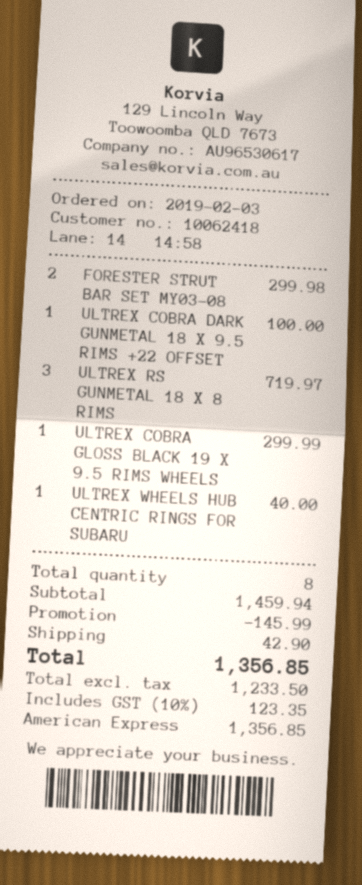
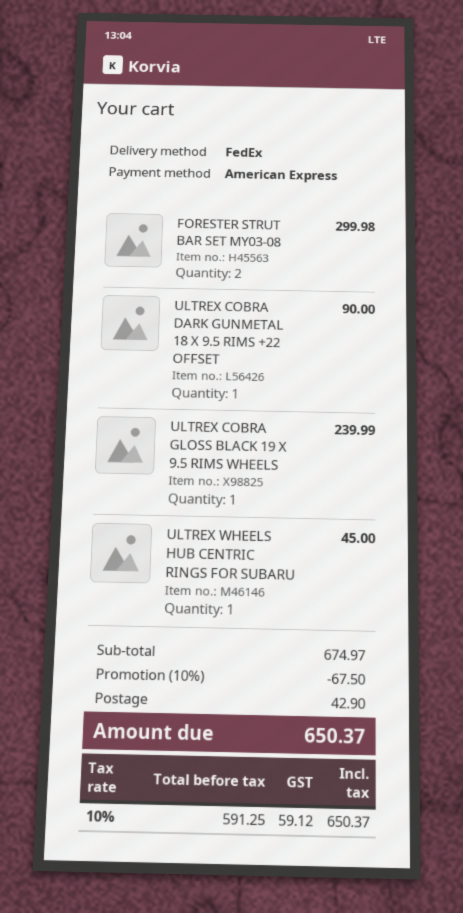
ULTREX COBRA DARK GUNMETAL 18 X 9.5 RIMS +22 OFFSET: 1 for 100.00 -> 1 for 90.00
ULTREX RS GUNMETAL 18 X 8 RIMS: 3 for 719.97 -> none
ULTREX COBRA GLOSS BLACK 19 X 9.5 RIMS WHEELS: 1 for 299.99 -> 1 for 239.99
ULTREX WHEELS HUB CENTRIC RINGS FOR SUBARU: 1 for 40.00 -> 1 for 45.00
subtotal: 1459.94 -> 674.97
discount: 145.99 -> 67.50
net: 1233.50 -> 591.25
tax: 10% = 123.35 -> 10% = 59.12
total: 1356.85 -> 650.37

